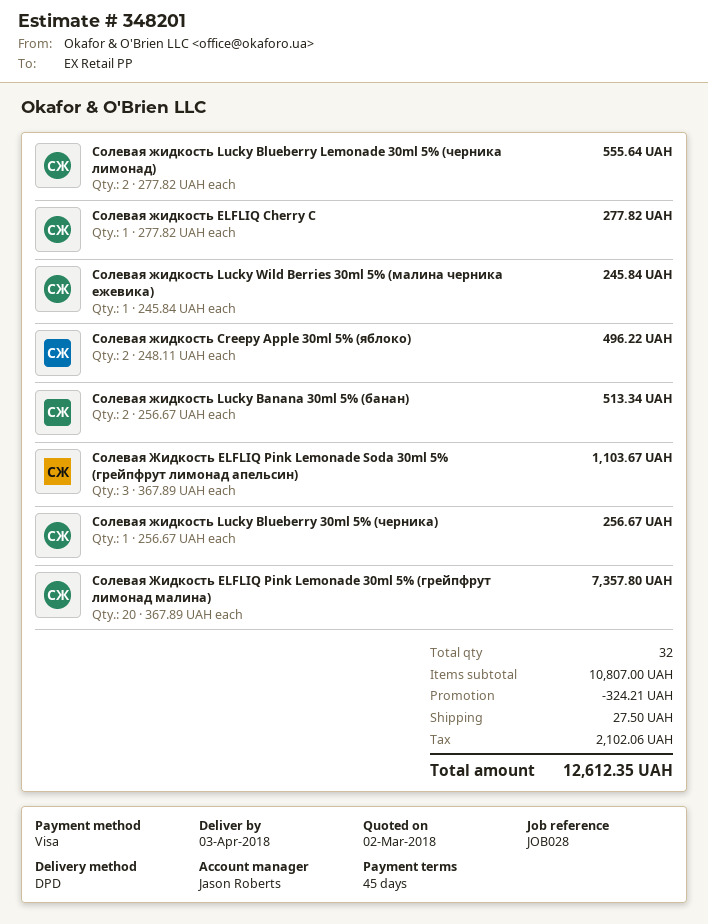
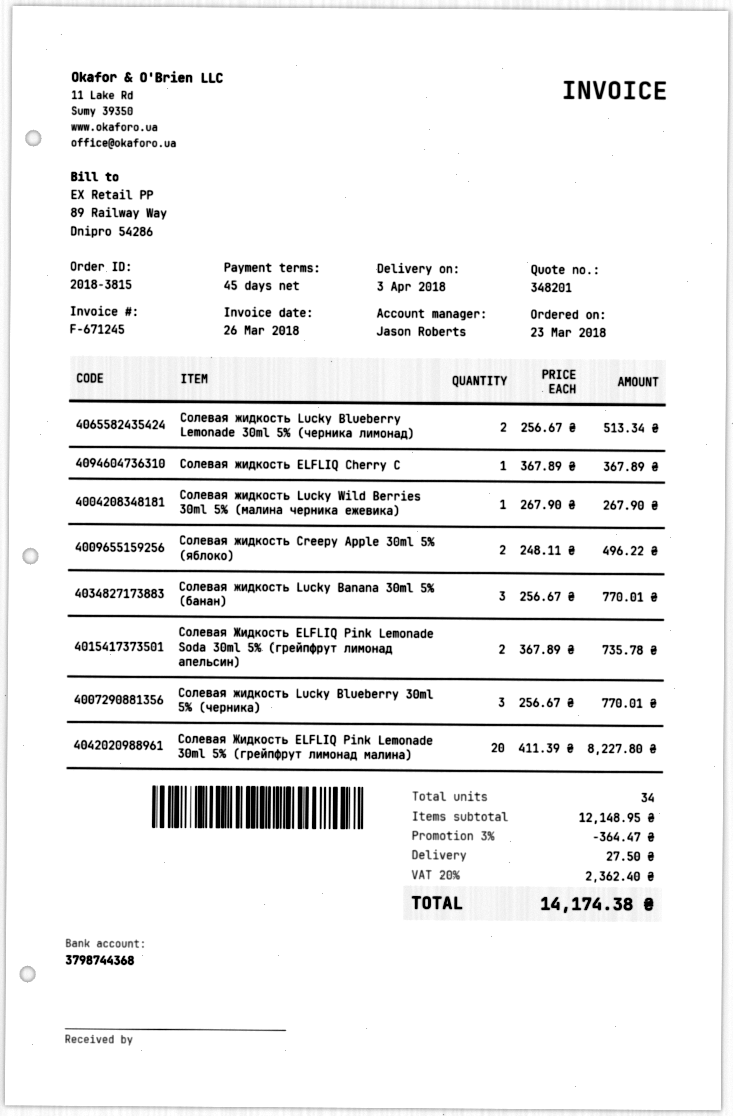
Солевая жидкость Lucky Blueberry Lemonade 30ml 5% (черника лимонад): 2 x 277.82 = 555.64 -> 2 x 256.67 = 513.34
Солевая жидкость ELFLIQ Cherry C: 1 x 277.82 = 277.82 -> 1 x 367.89 = 367.89
Солевая жидкость Lucky Wild Berries 30ml 5% (малина черника ежевика): 1 x 245.84 = 245.84 -> 1 x 267.90 = 267.90
Солевая жидкость Lucky Banana 30ml 5% (банан): 2 x 256.67 = 513.34 -> 3 x 256.67 = 770.01
Солевая Жидкость ELFLIQ Pink Lemonade Soda 30ml 5% (грейпфрут лимонад апельсин): 3 x 367.89 = 1103.67 -> 2 x 367.89 = 735.78
Солевая жидкость Lucky Blueberry 30ml 5% (черника): 1 x 256.67 = 256.67 -> 3 x 256.67 = 770.01
Солевая Жидкость ELFLIQ Pink Lemonade 30ml 5% (грейпфрут лимонад малина): 20 x 367.89 = 7357.80 -> 20 x 411.39 = 8227.80
total quantity: 32 -> 34
subtotal: 10807.00 -> 12148.95
discount: 324.21 -> 364.47
tax: 2102.06 -> 2362.40
total: 12612.35 -> 14174.38

